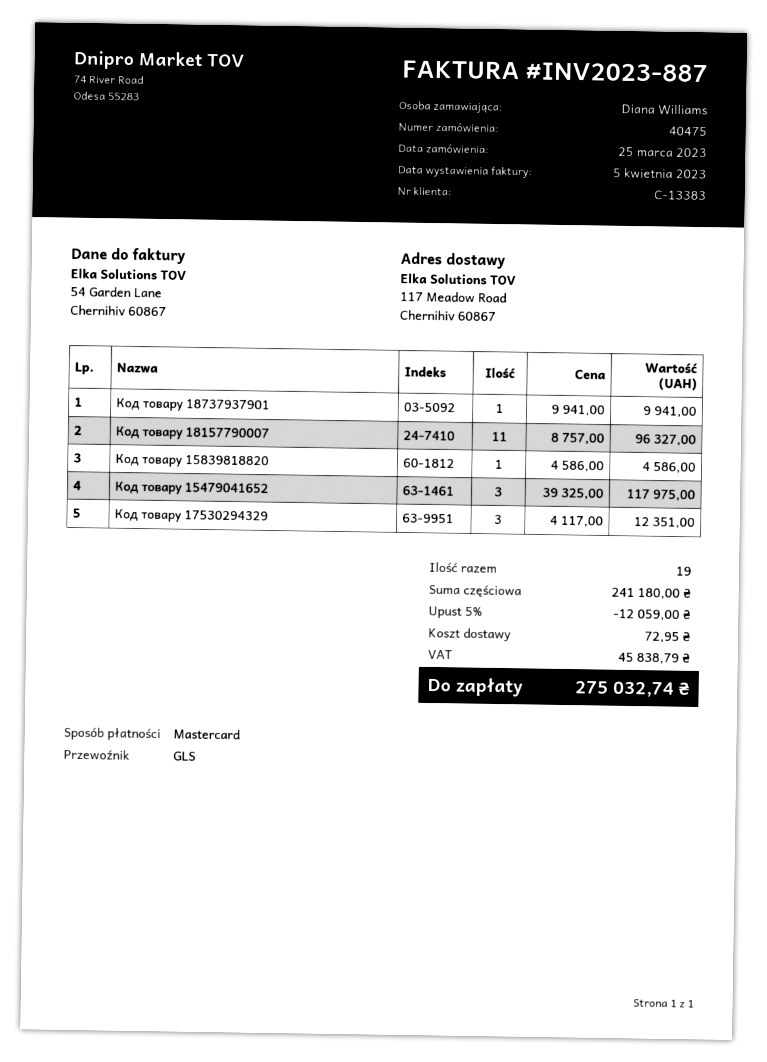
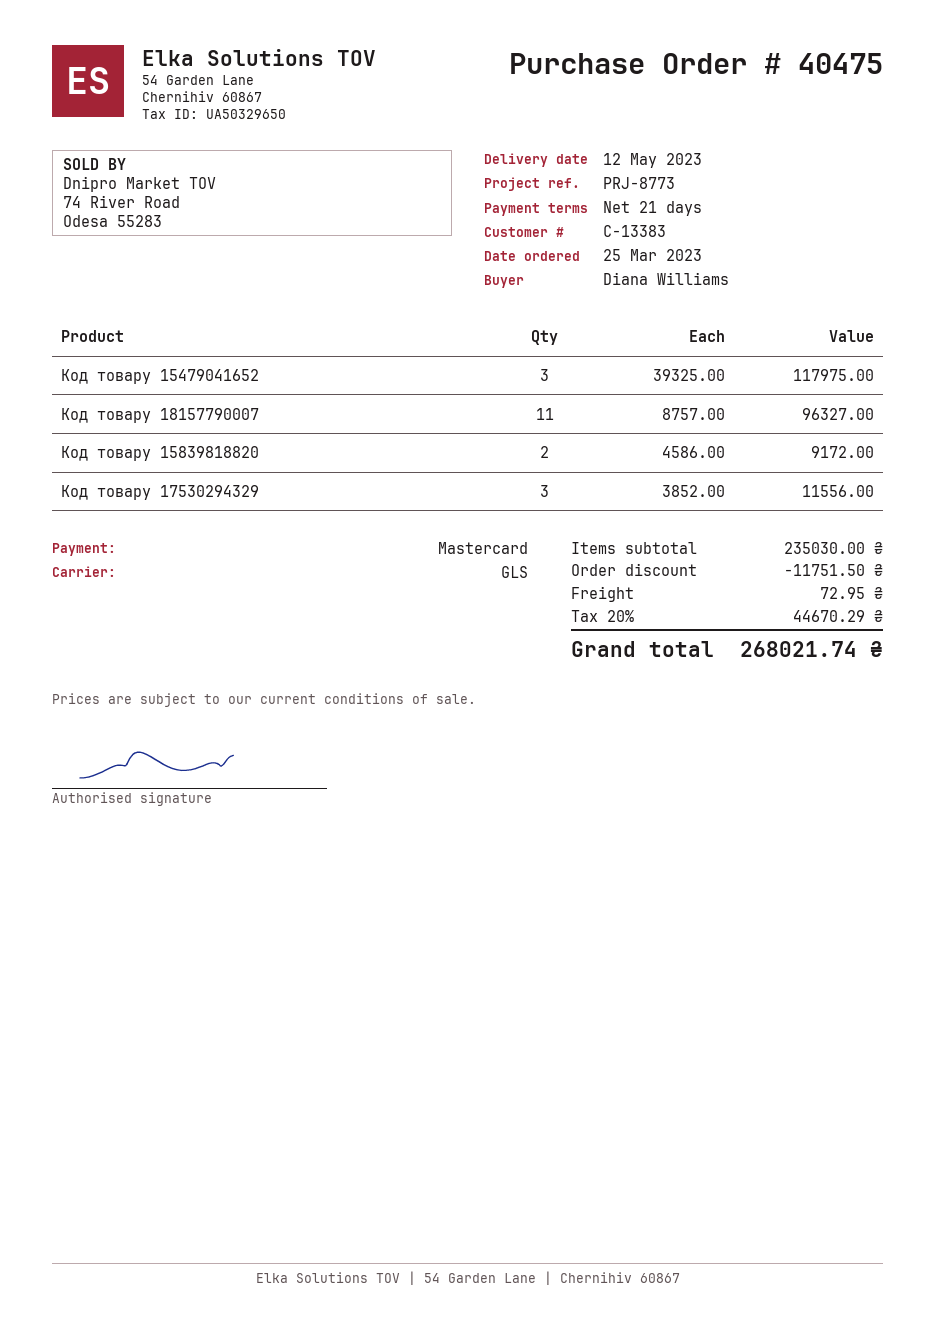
Код товару 18737937901: 1 x 9941.00 = 9941.00 -> none
Код товару 15839818820: 1 x 4586.00 = 4586.00 -> 2 x 4586.00 = 9172.00
Код товару 17530294329: 3 x 4117.00 = 12351.00 -> 3 x 3852.00 = 11556.00
subtotal: 241180.00 -> 235030.00
discount: 12059.00 -> 11751.50
tax: 45838.79 -> 44670.29
total: 275032.74 -> 268021.74

